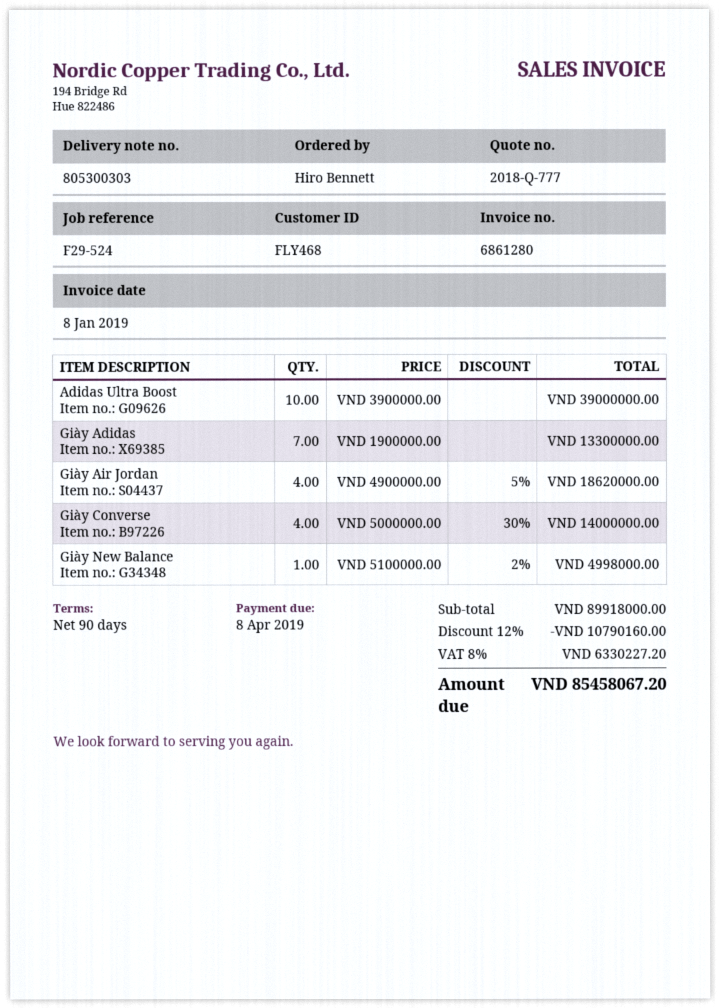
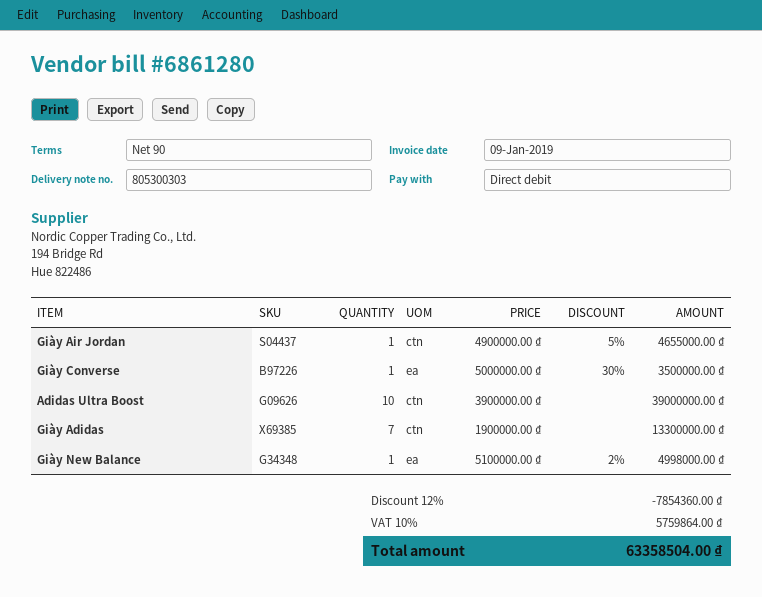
invoice date: 2019-01-08 -> 2019-01-09
Giày Air Jordan: 4 x 4900000.00 - 5% = 18620000.00 -> 1 x 4900000.00 - 5% = 4655000.00
Giày Converse: 4 x 5000000.00 - 30% = 14000000.00 -> 1 x 5000000.00 - 30% = 3500000.00
discount: 12% = 10790160.00 -> 12% = 7854360.00
tax: 8% = 6330227.20 -> 10% = 5759864.00
total: 85458067.20 -> 63358504.00

